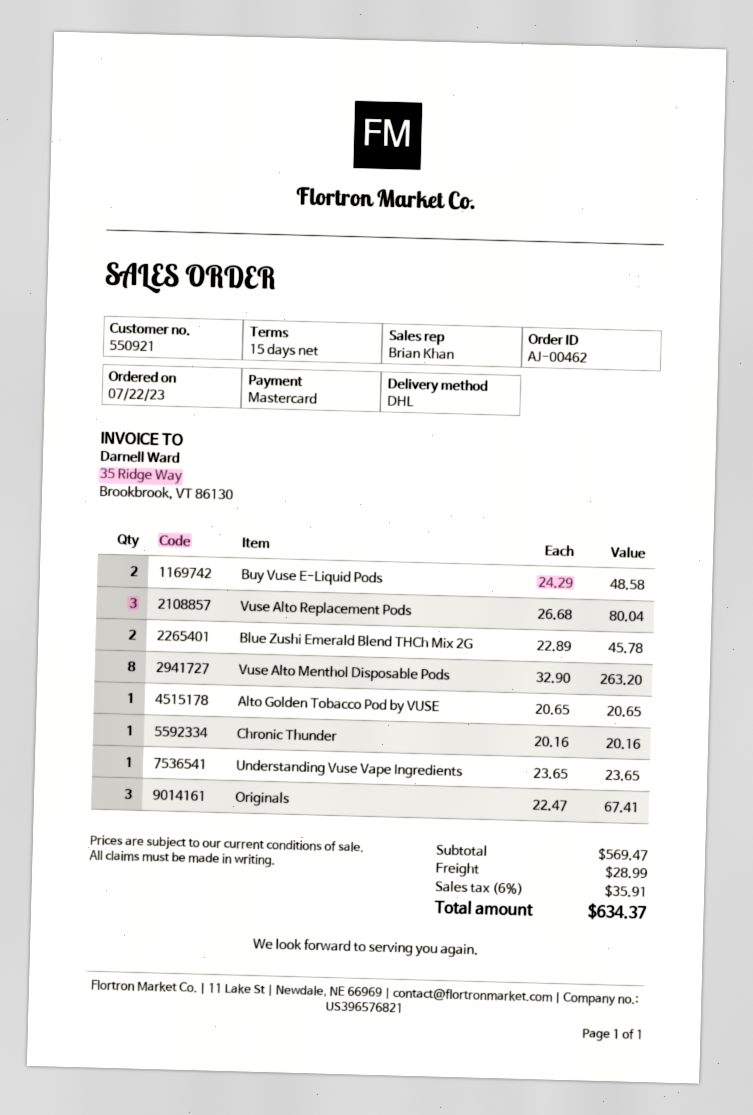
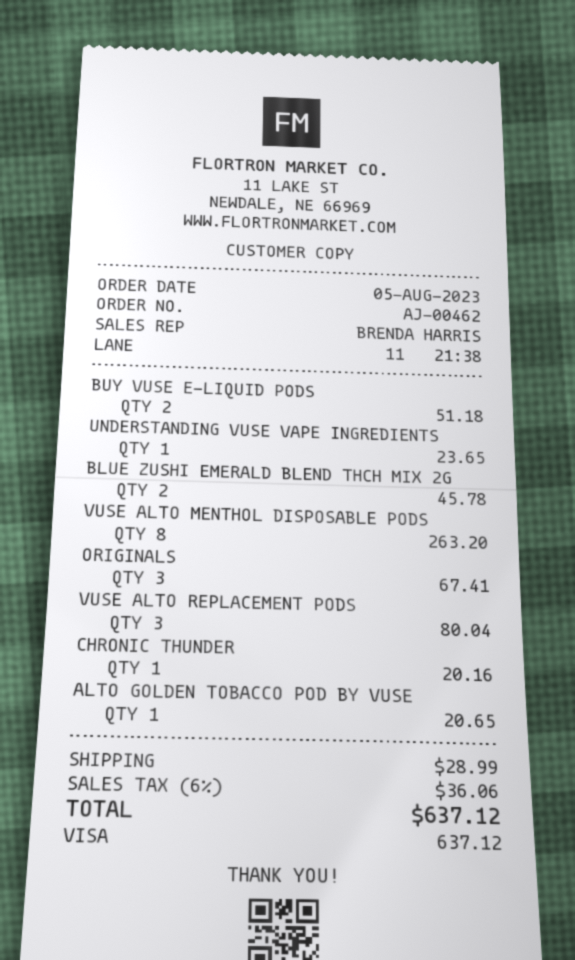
order date: 2023-07-22 -> 2023-08-05
sales rep: Brian Khan -> BRENDA HARRIS
payment method: Mastercard -> Visa
Buy Vuse E-Liquid Pods: 2 for 48.58 -> 2 for 51.18
tax: 6% = 35.91 -> 6% = 36.06
total: 634.37 -> 637.12

